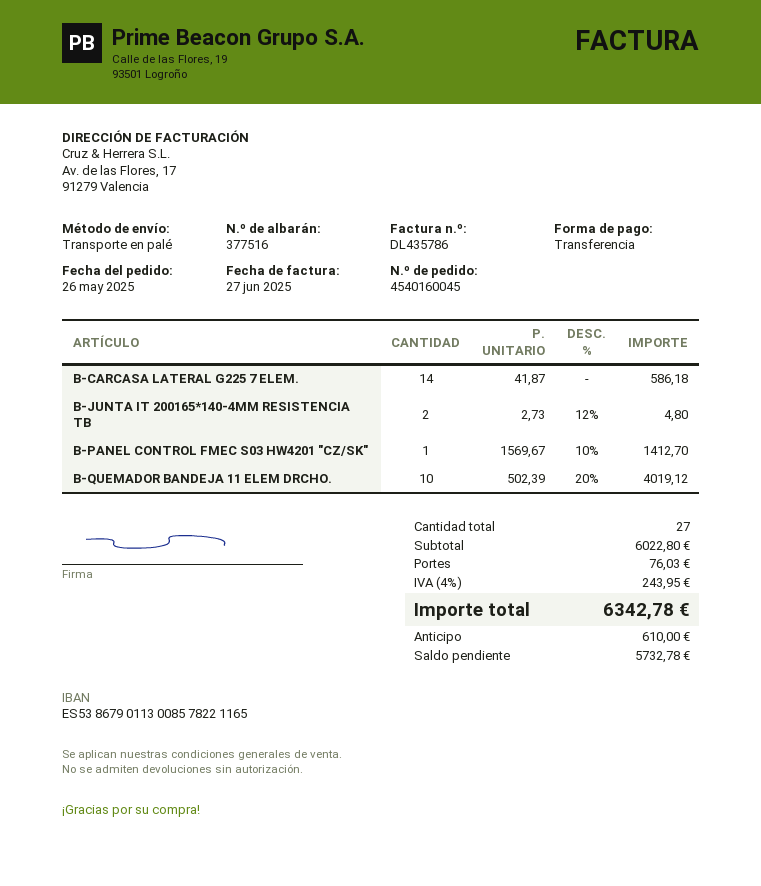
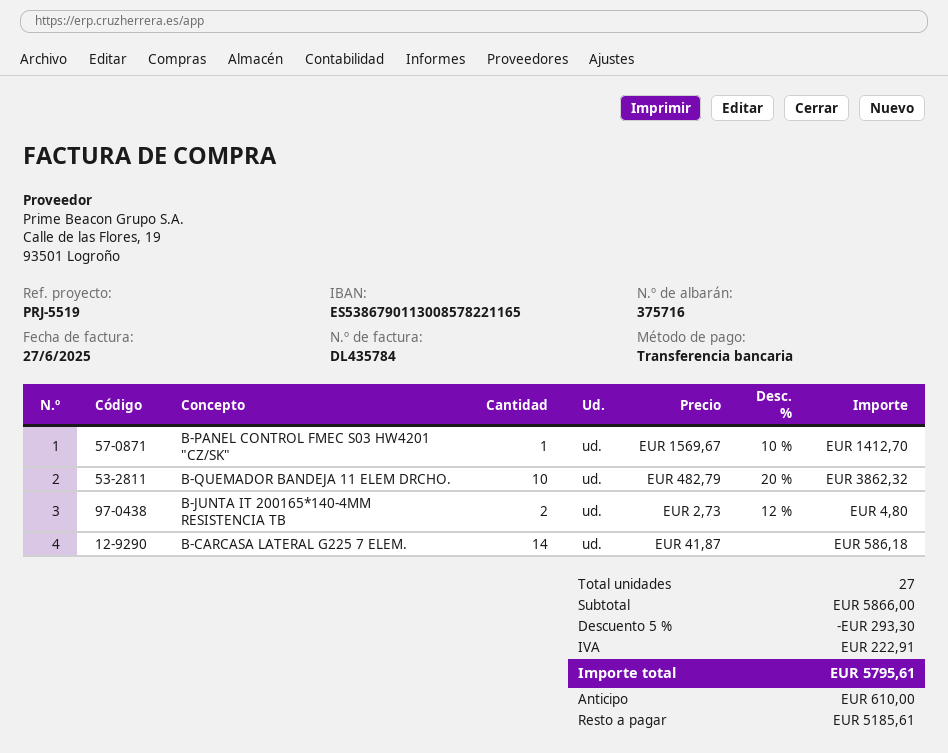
delivery note number: 377516 -> 375716
invoice number: DL435786 -> DL435784
B-QUEMADOR BANDEJA 11 ELEM DRCHO.: 10 x 502.39 - 20% = 4019.12 -> 10 x 482.79 - 20% = 3862.32
subtotal: 6022.80 -> 5866.00
discount: none -> 5% = 293.30
shipping: 76.03 -> none
tax: 243.95 -> 222.91
total: 6342.78 -> 5795.61
balance: 5732.78 -> 5185.61

